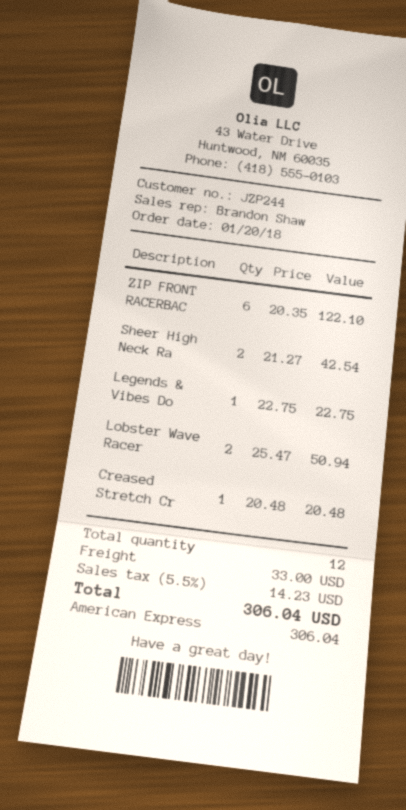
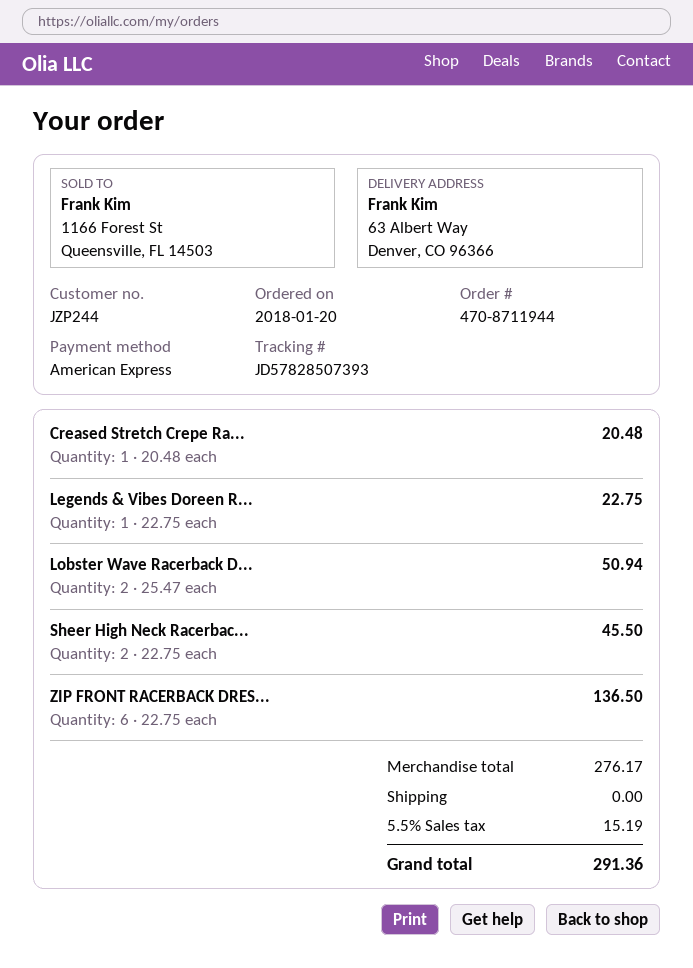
ZIP FRONT RACERBAC: 6 x 20.35 = 122.10 -> 6 x 22.75 = 136.50
Sheer High Neck Ra: 2 x 21.27 = 42.54 -> 2 x 22.75 = 45.50
shipping: 33.00 -> 0.00
tax: 5.5% = 14.23 -> 5.5% = 15.19
total: 306.04 -> 291.36

